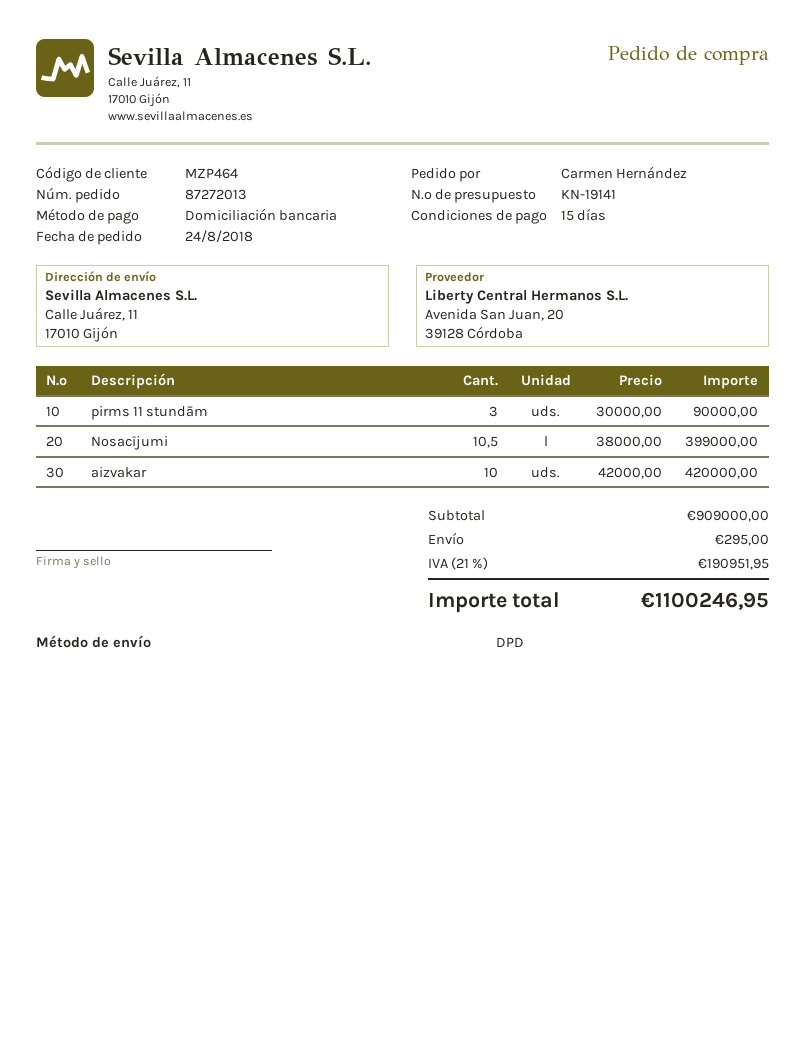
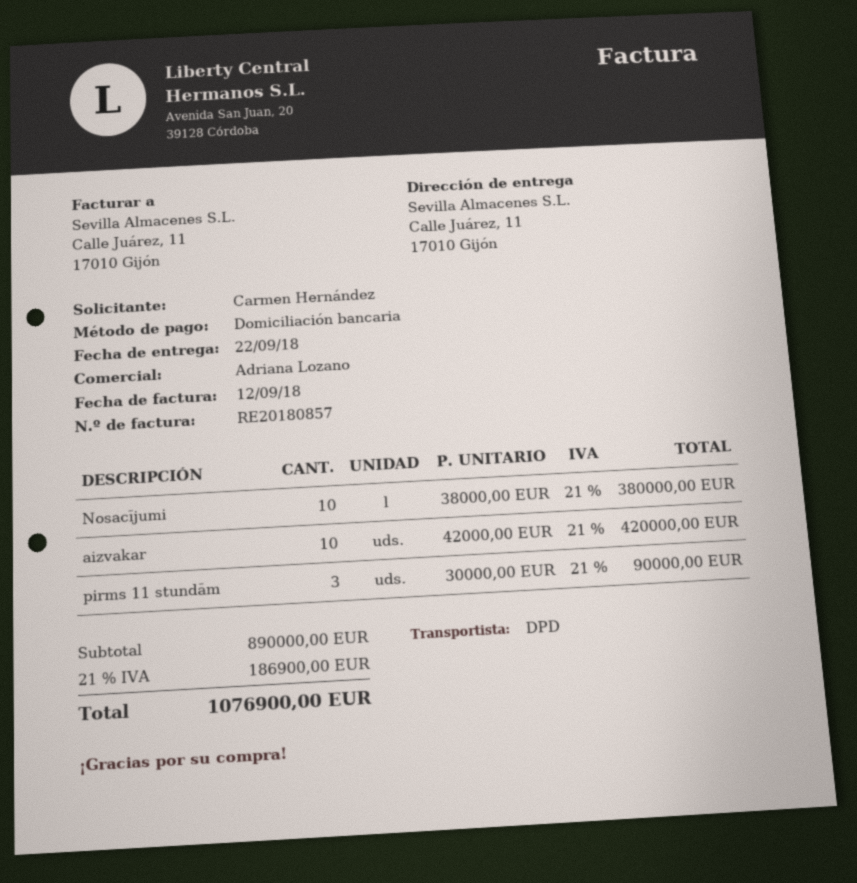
Nosacījumi: 10.5 x 38000.00 = 399000.00 -> 10 x 38000.00 = 380000.00
subtotal: 909000.00 -> 890000.00
shipping: 295.00 -> none
tax: 21% = 190951.95 -> 21% = 186900.00
total: 1100246.95 -> 1076900.00

